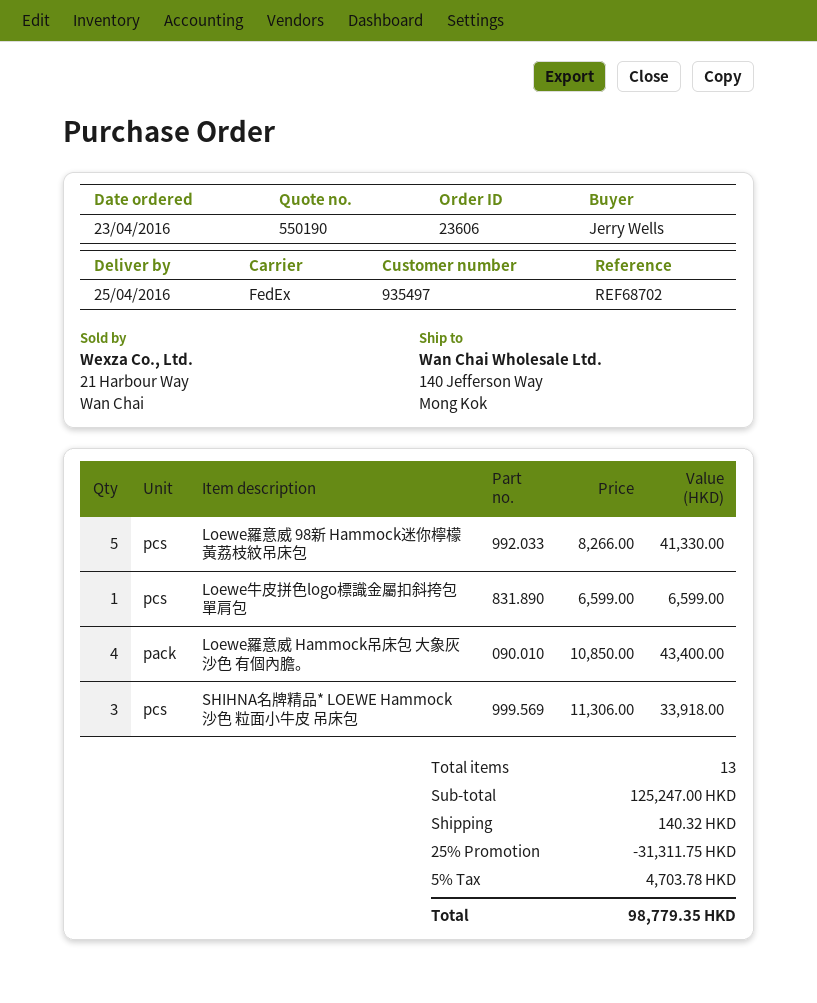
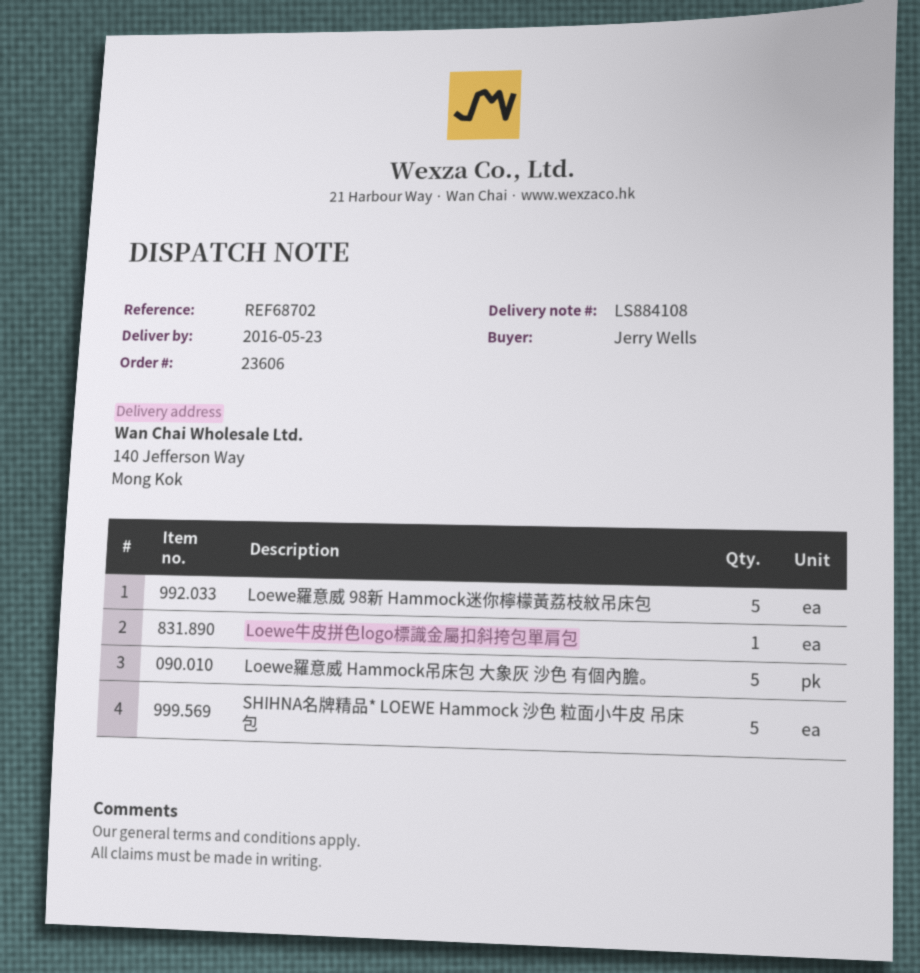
delivery date: 2016-04-25 -> 2016-05-23
Loewe羅意威 Hammock吊床包 大象灰 沙色 有個內膽。: 4 -> 5
SHIHNA名牌精品* LOEWE Hammock 沙色 粒面小牛皮 吊床包: 3 -> 5

